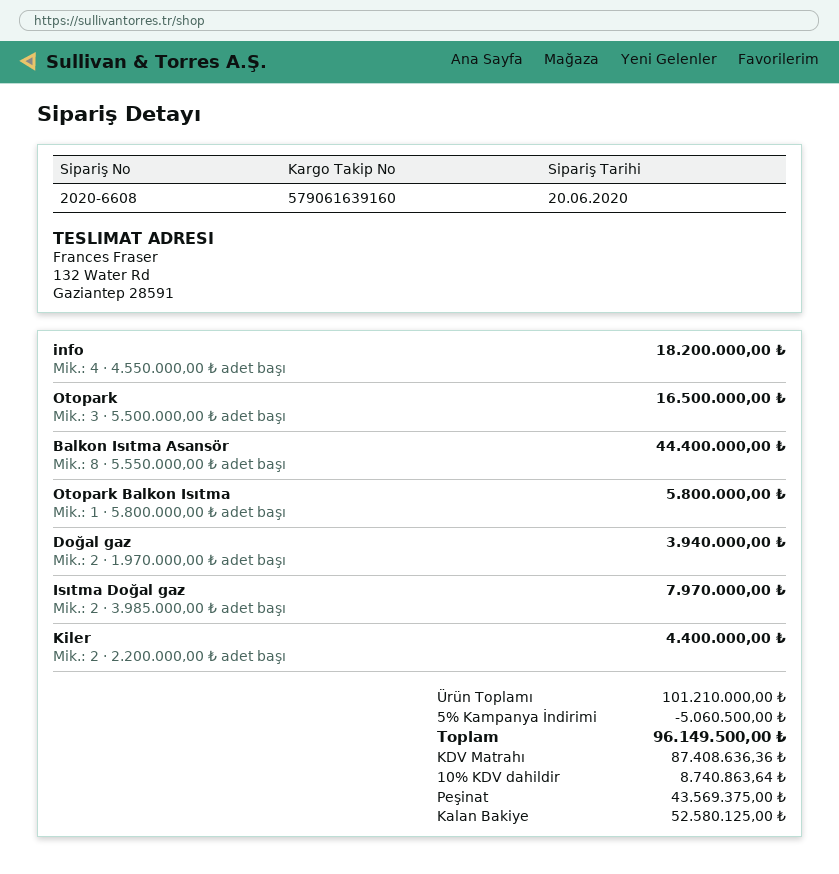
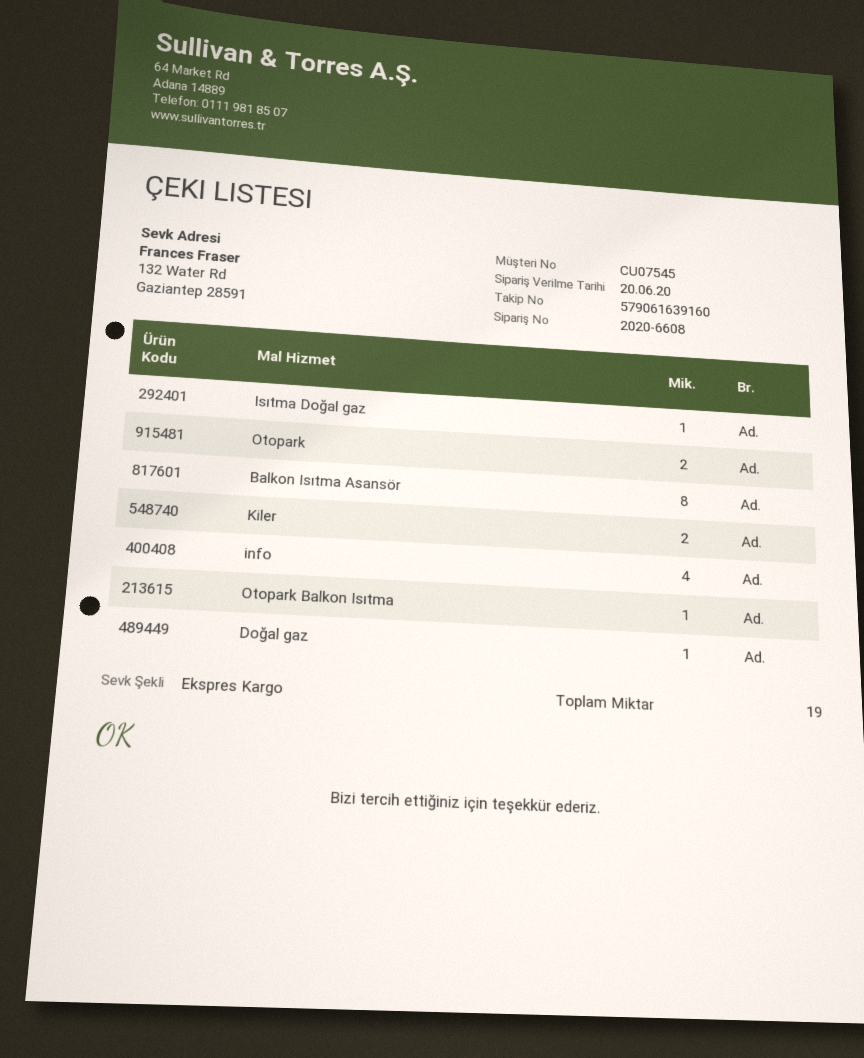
Otopark: 3 -> 2
Doğal gaz: 2 -> 1
Isıtma Doğal gaz: 2 -> 1

